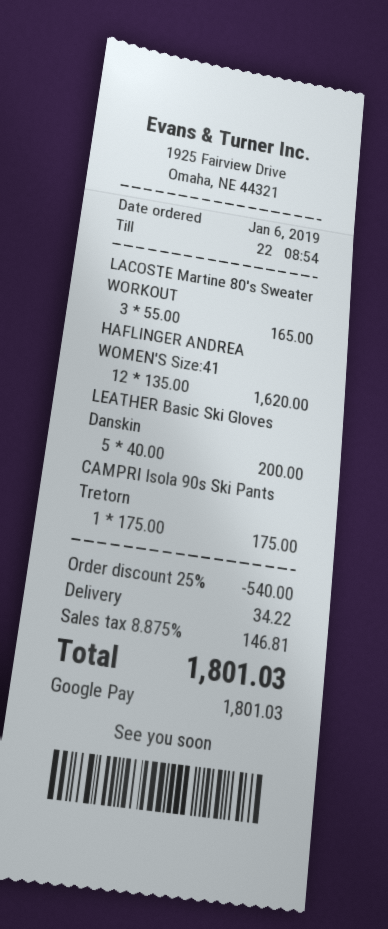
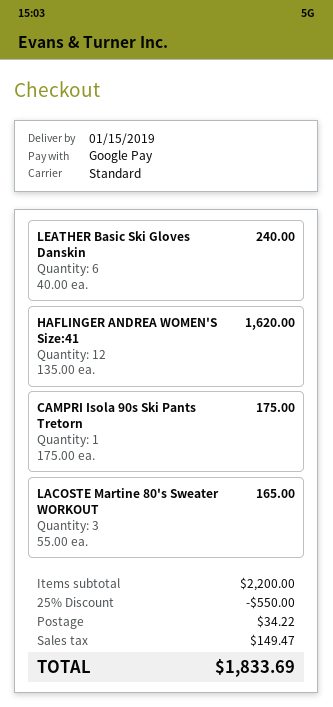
LEATHER Basic Ski Gloves Danskin: 5 x 40.00 = 200.00 -> 6 x 40.00 = 240.00
discount: 25% = 540.00 -> 25% = 550.00
tax: 146.81 -> 149.47
total: 1801.03 -> 1833.69

